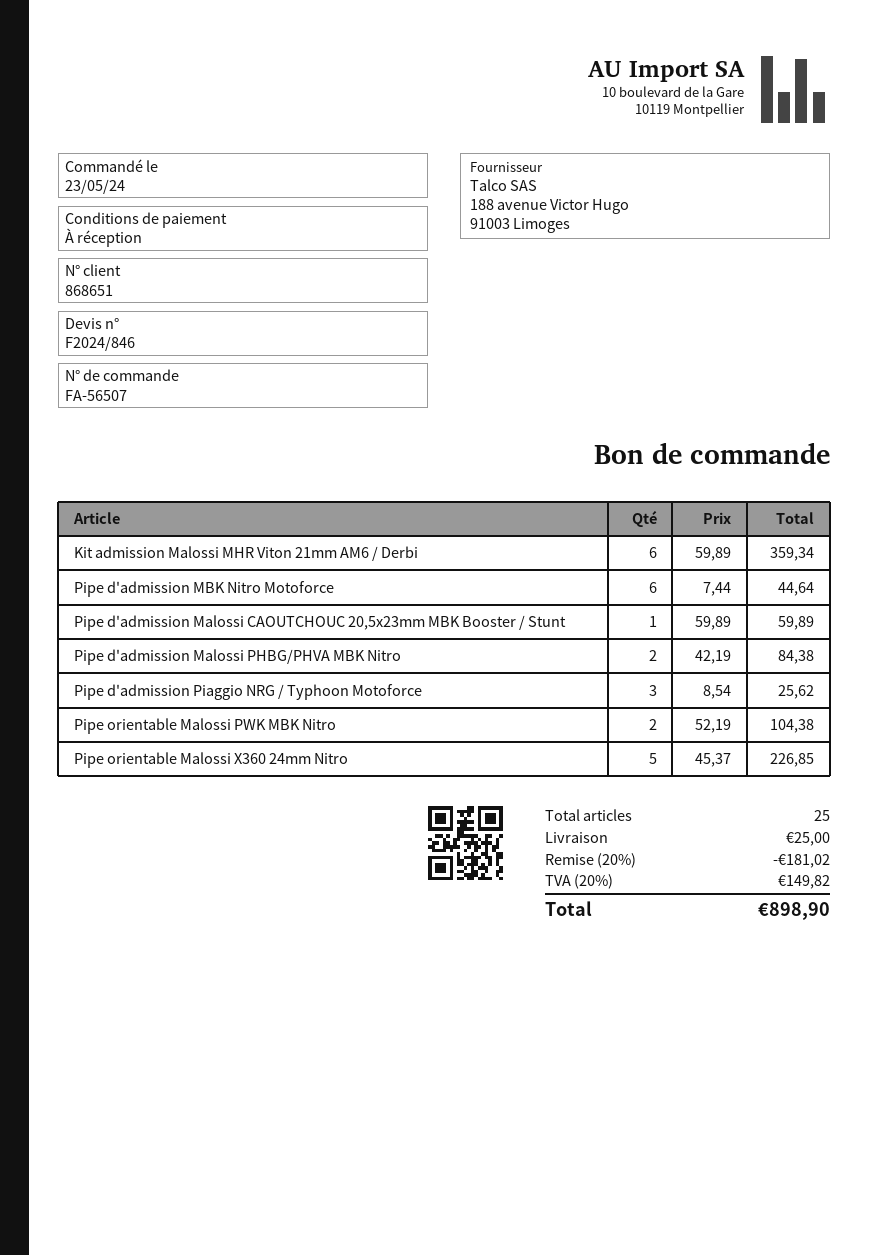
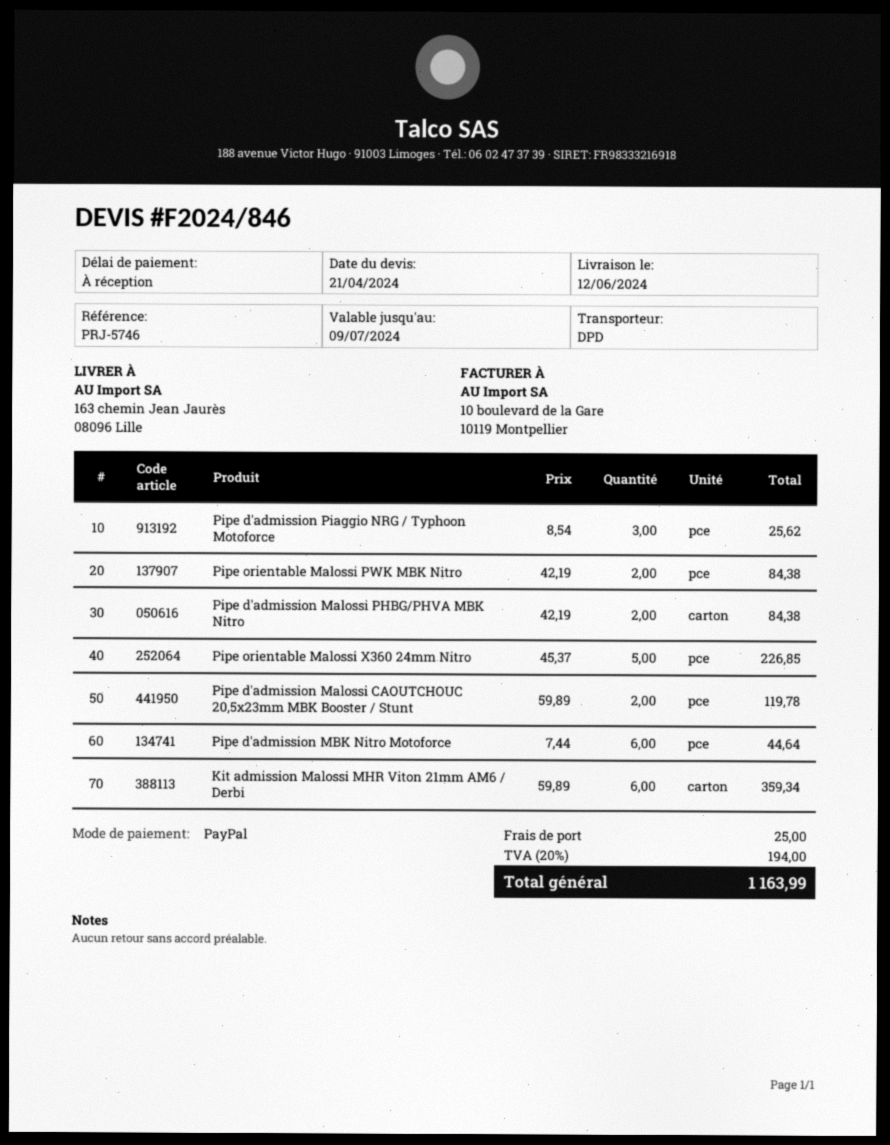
Pipe d'admission Malossi CAOUTCHOUC 20,5x23mm MBK Booster / Stunt: 1 x 59.89 = 59.89 -> 2 x 59.89 = 119.78
Pipe orientable Malossi PWK MBK Nitro: 2 x 52.19 = 104.38 -> 2 x 42.19 = 84.38
discount: 20% = 181.02 -> none
tax: 20% = 149.82 -> 20% = 194.00
total: 898.90 -> 1163.99

